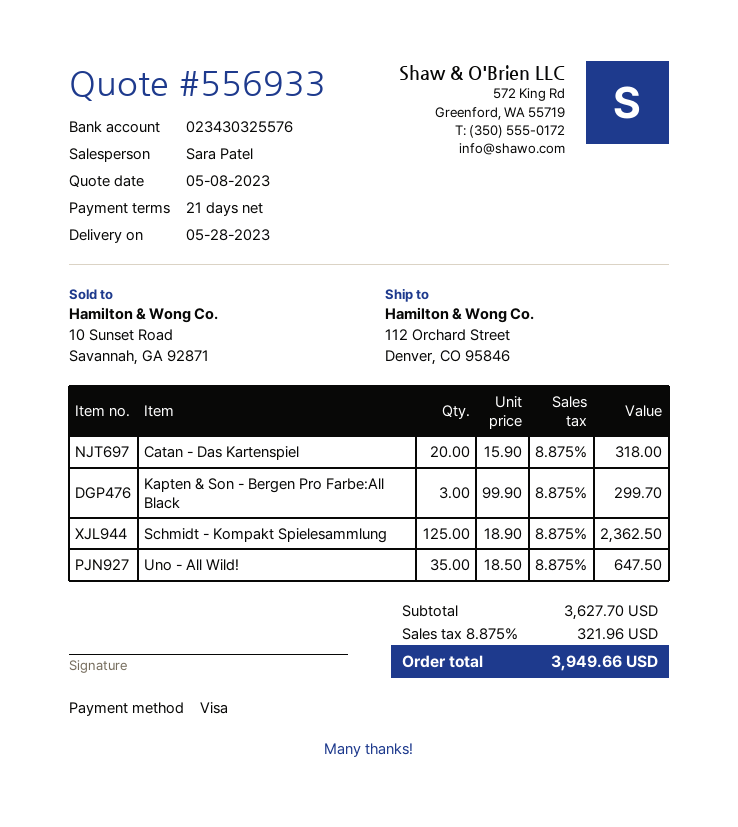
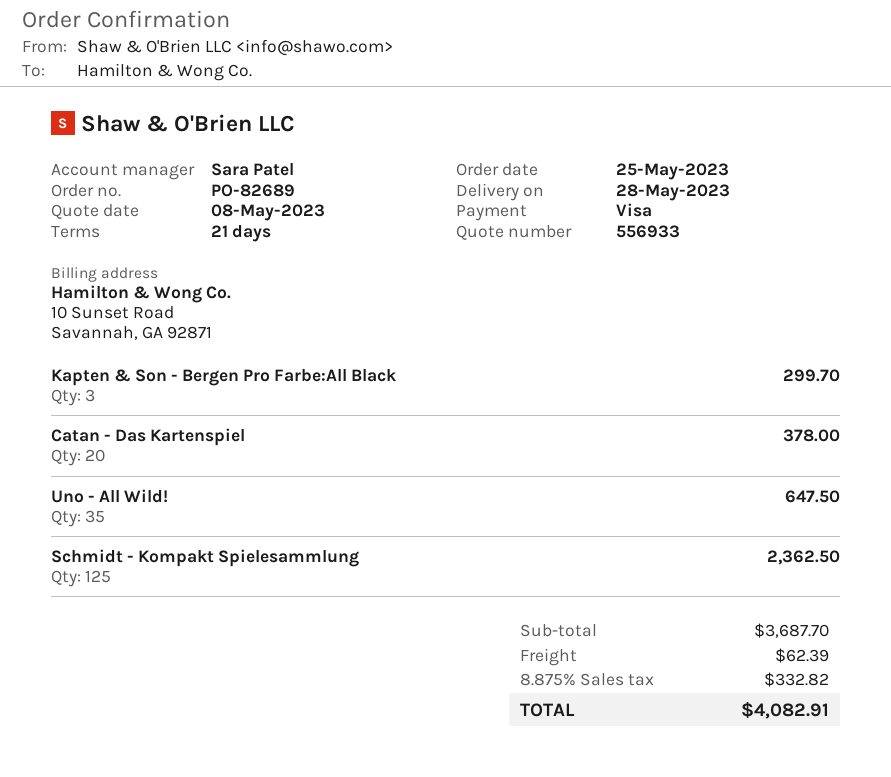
Catan - Das Kartenspiel: 20 for 318.00 -> 20 for 378.00
subtotal: 3627.70 -> 3687.70
shipping: none -> 62.39
tax: 8.875% = 321.96 -> 8.875% = 332.82
total: 3949.66 -> 4082.91

